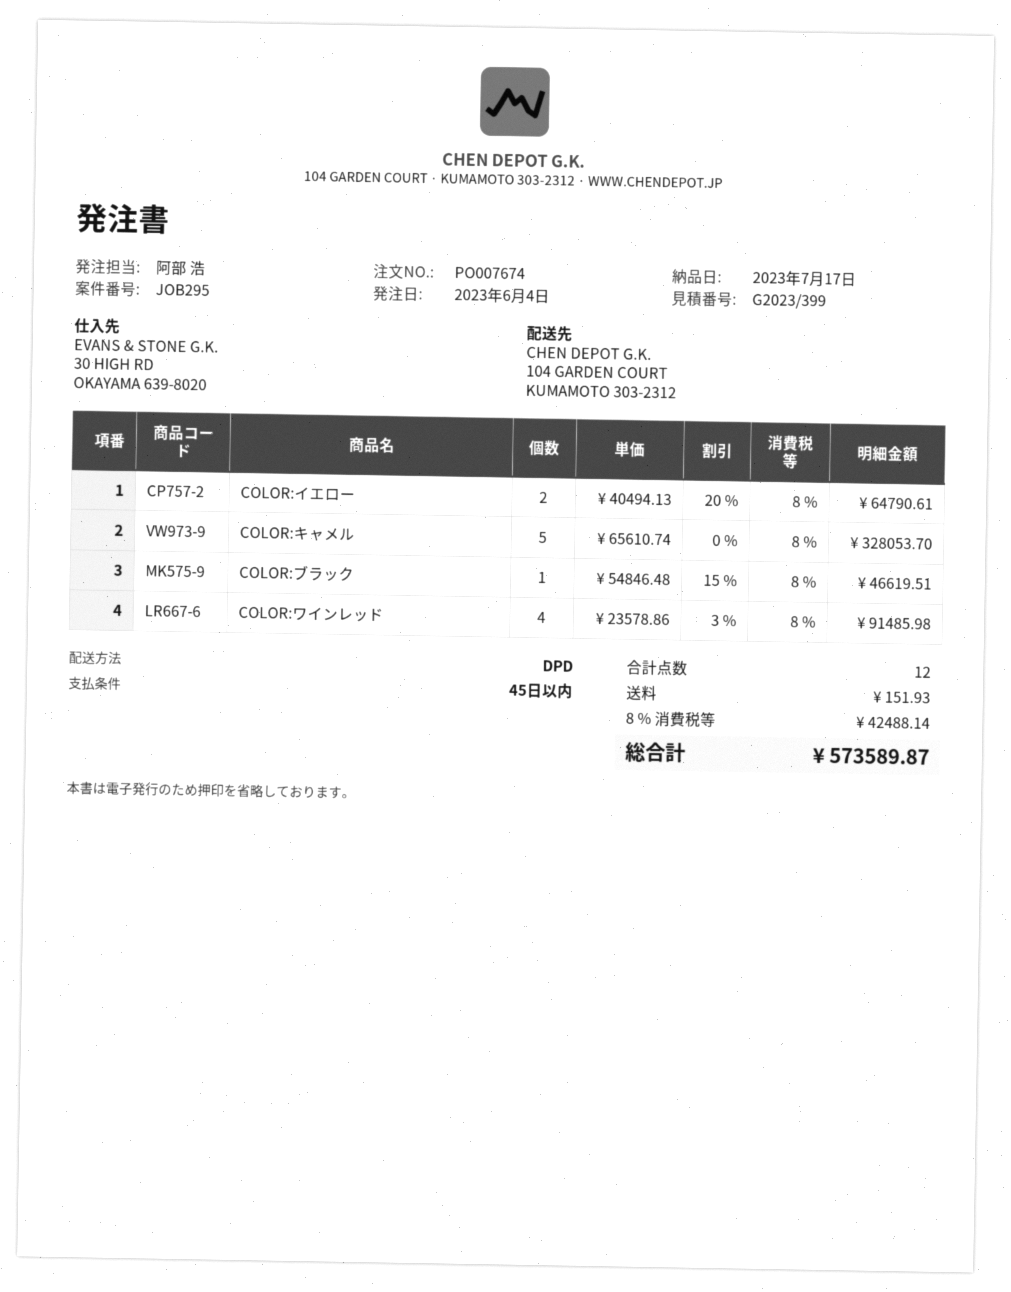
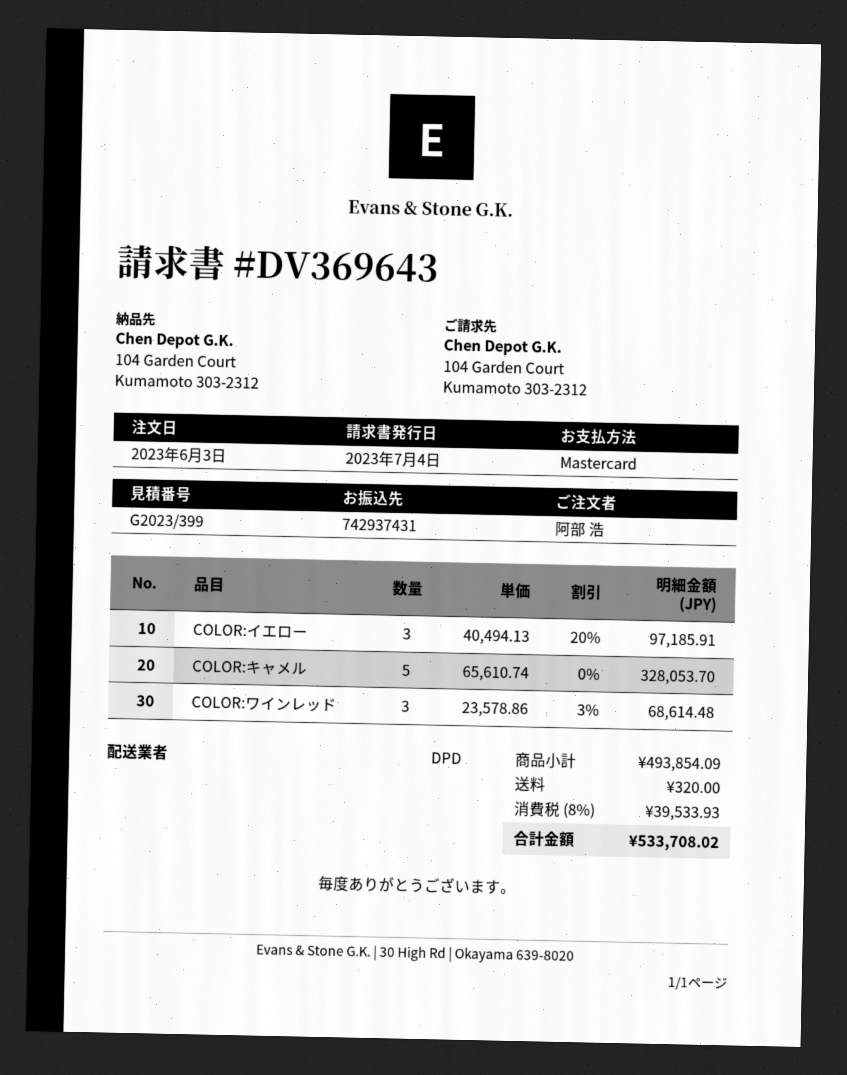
order date: 2023-06-04 -> 2023-06-03
COLOR:イエロー: 2 x 40494.13 - 20% = 64790.61 -> 3 x 40494.13 - 20% = 97185.91
COLOR:ブラック: 1 x 54846.48 - 15% = 46619.51 -> none
COLOR:ワインレッド: 4 x 23578.86 - 3% = 91485.98 -> 3 x 23578.86 - 3% = 68614.48
shipping: 151.93 -> 320.00
tax: 8% = 42488.14 -> 8% = 39533.93
total: 573589.87 -> 533708.02

